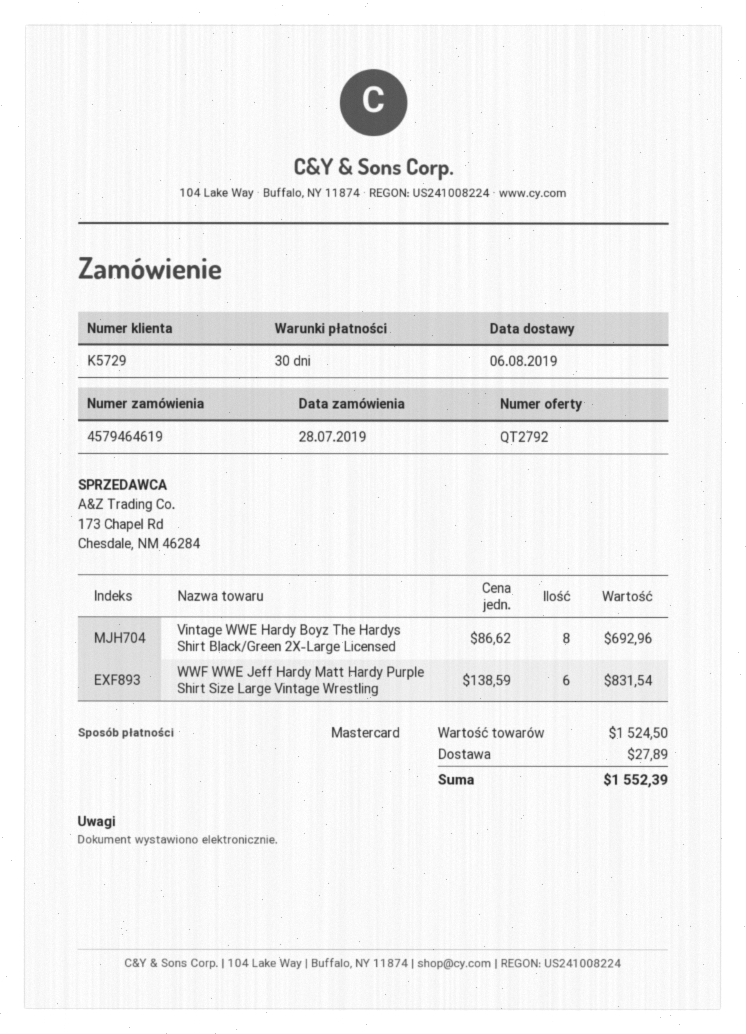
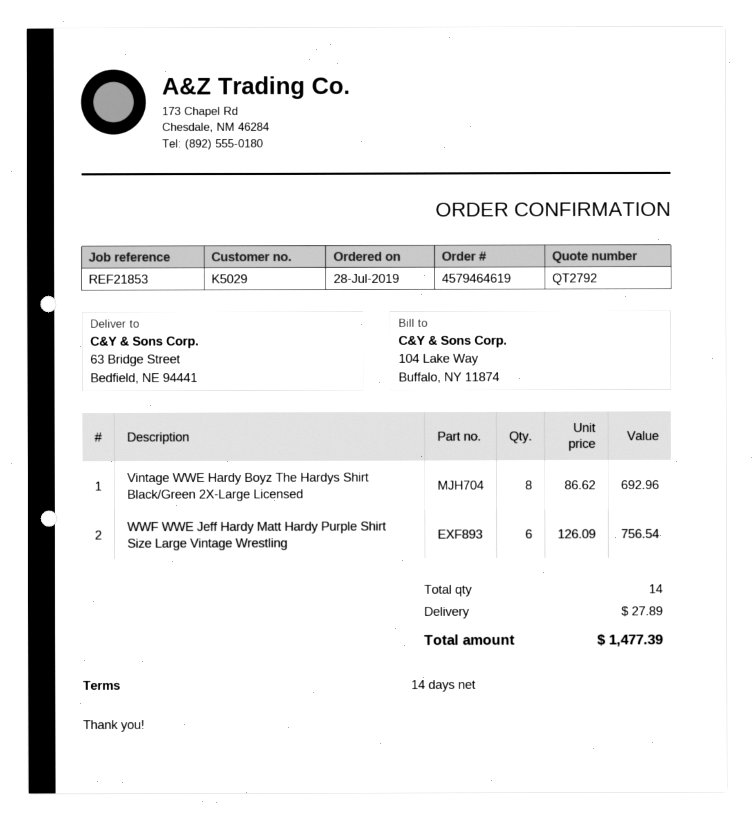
payment terms: 30 days -> 14 days
customer number: K5729 -> K5029
WWF WWE Jeff Hardy Matt Hardy Purple Shirt Size Large Vintage Wrestling: 6 x 138.59 = 831.54 -> 6 x 126.09 = 756.54
total: 1552.39 -> 1477.39

